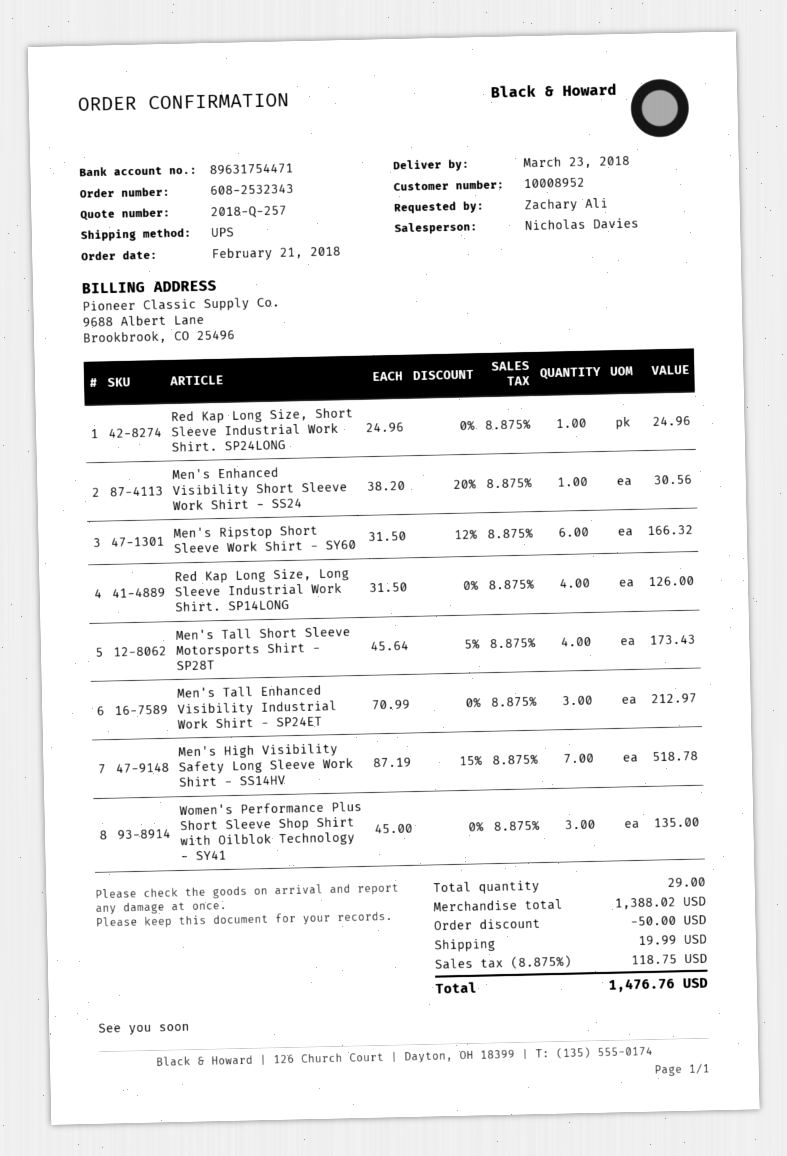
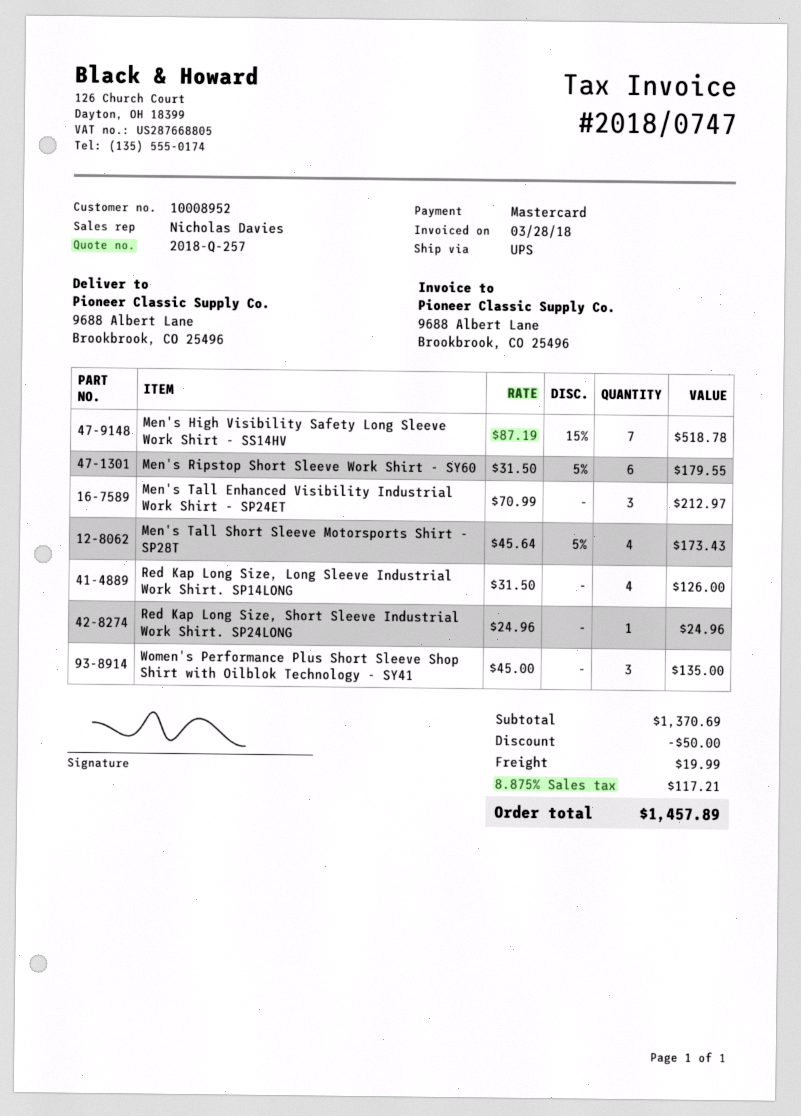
Men's Enhanced Visibility Short Sleeve Work Shirt - SS24: 1 x 38.20 - 20% = 30.56 -> none
Men's Ripstop Short Sleeve Work Shirt - SY60: 6 x 31.50 - 12% = 166.32 -> 6 x 31.50 - 5% = 179.55
subtotal: 1388.02 -> 1370.69
tax: 8.875% = 118.75 -> 8.875% = 117.21
total: 1476.76 -> 1457.89

